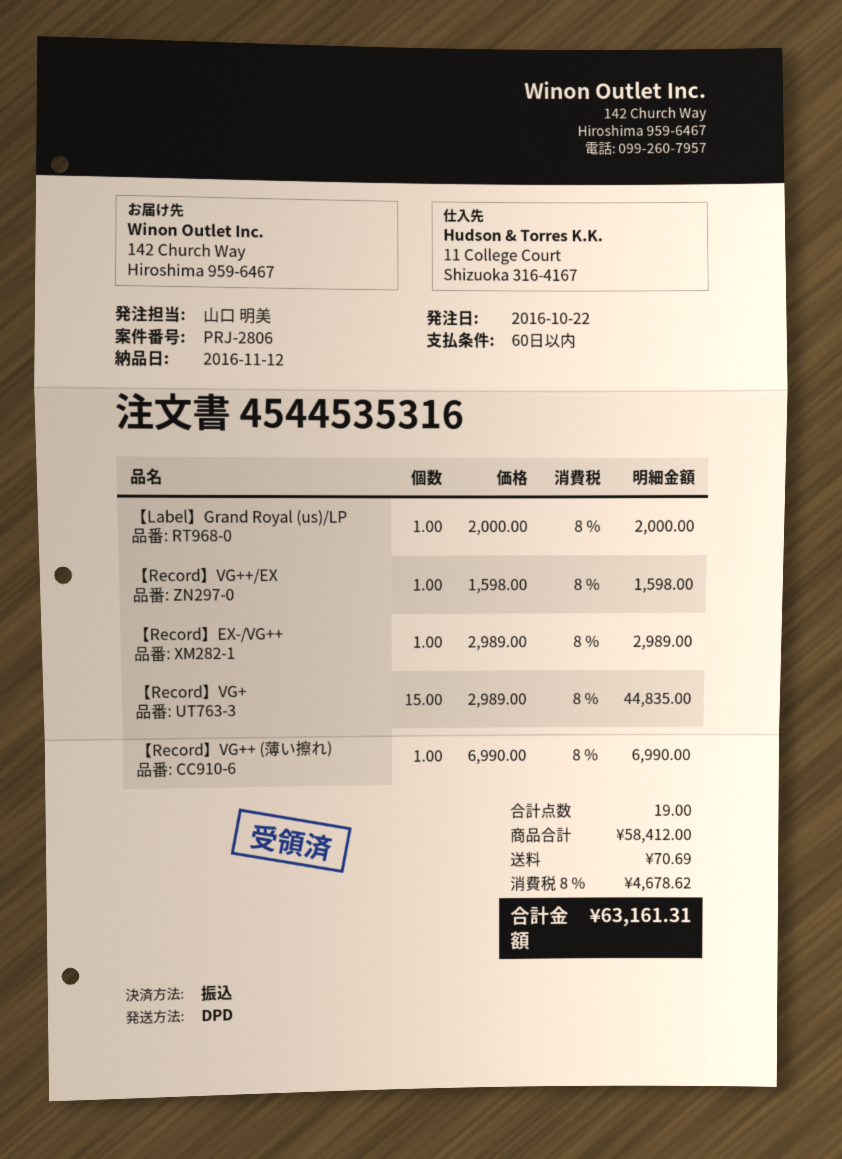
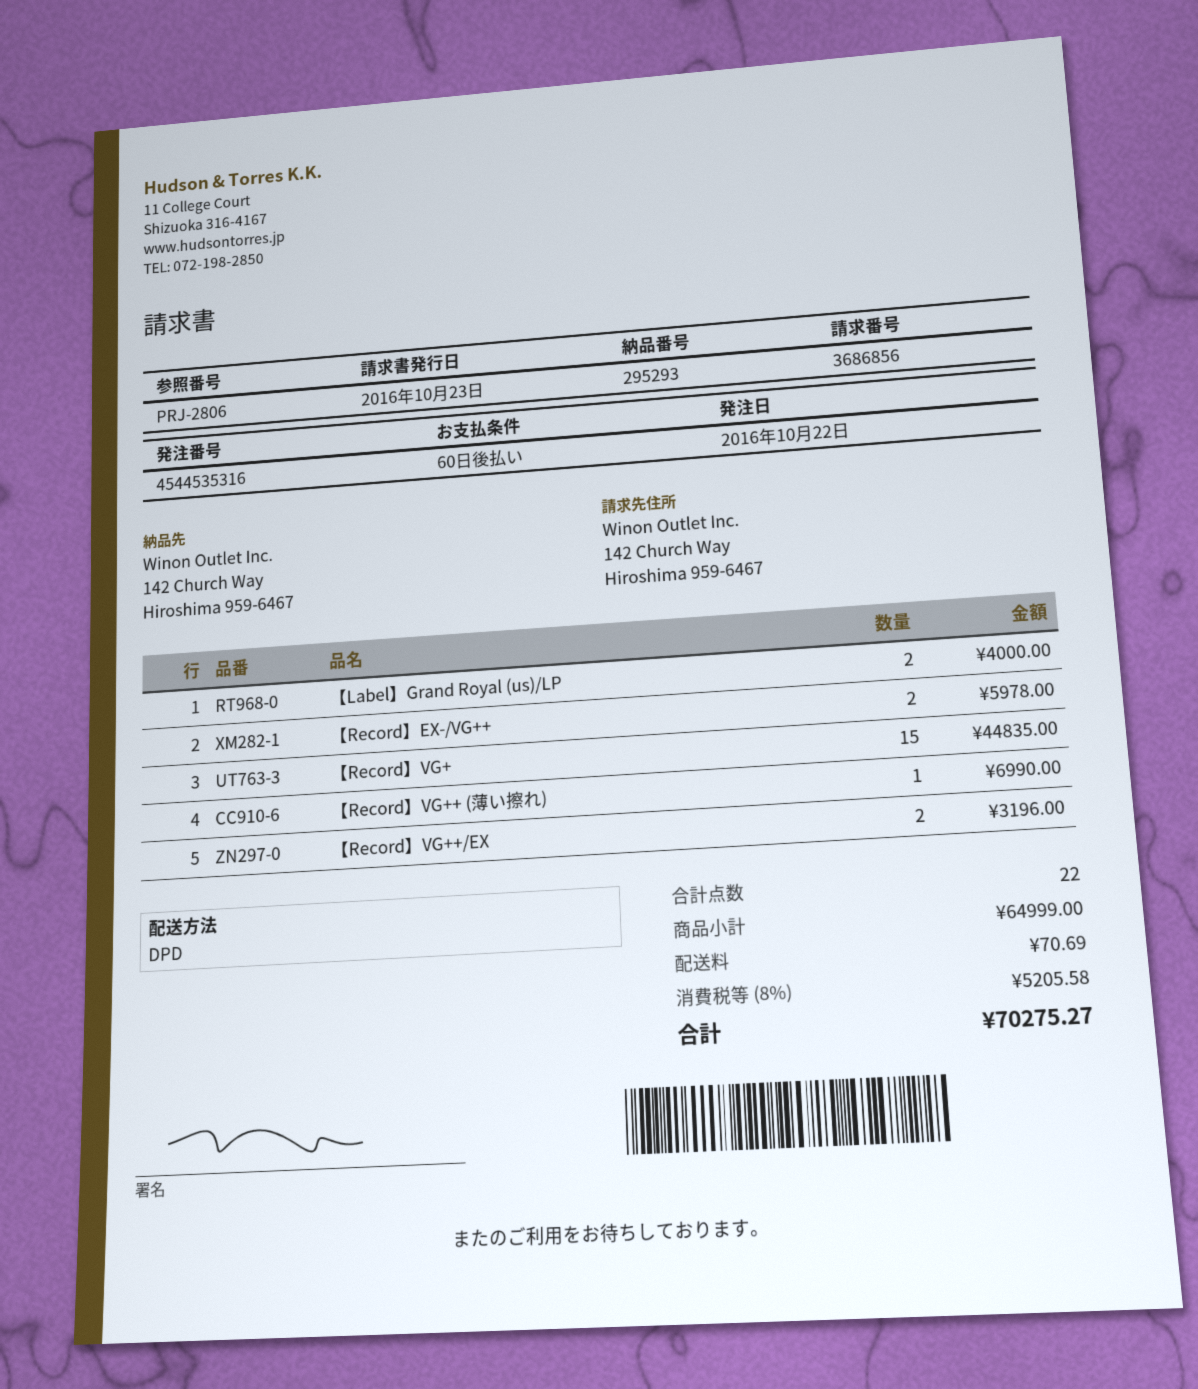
【Label】Grand Royal (us)/LP: 1 for 2000.00 -> 2 for 4000.00
【Record】VG++/EX: 1 for 1598.00 -> 2 for 3196.00
【Record】EX-/VG++: 1 for 2989.00 -> 2 for 5978.00
total quantity: 19 -> 22
subtotal: 58412.00 -> 64999.00
tax: 8% = 4678.62 -> 8% = 5205.58
total: 63161.31 -> 70275.27

